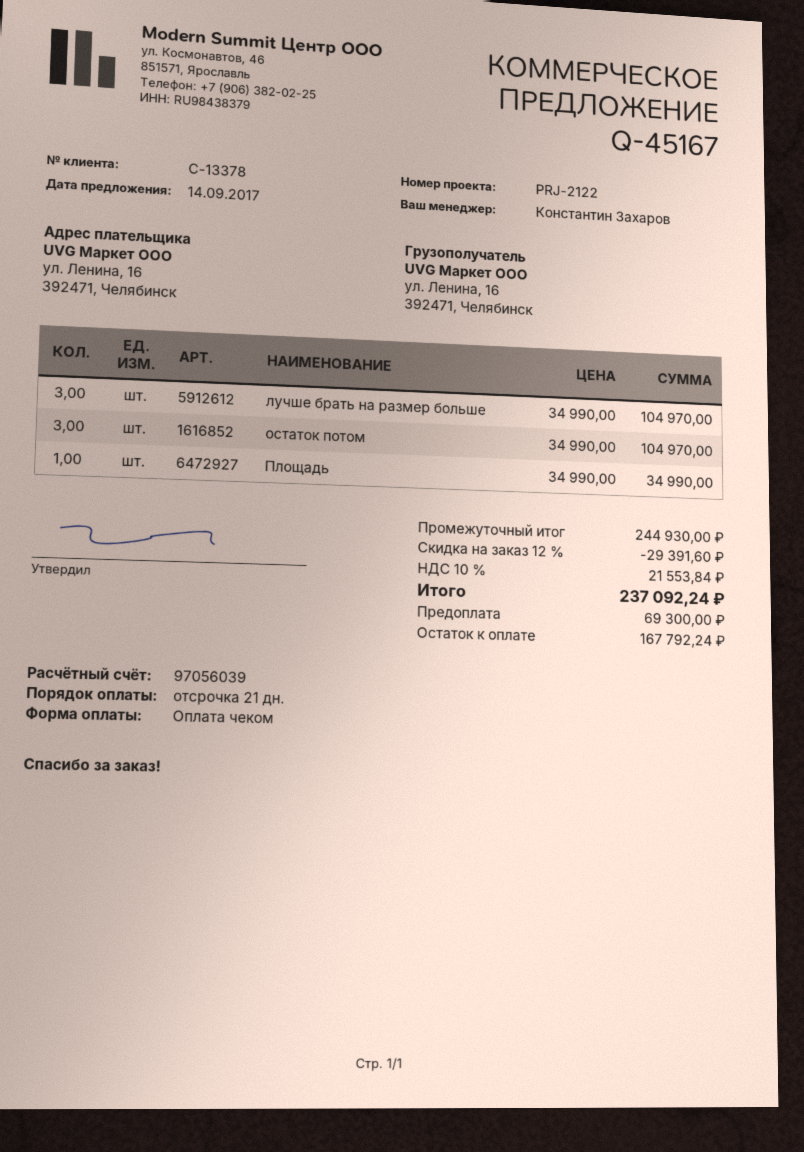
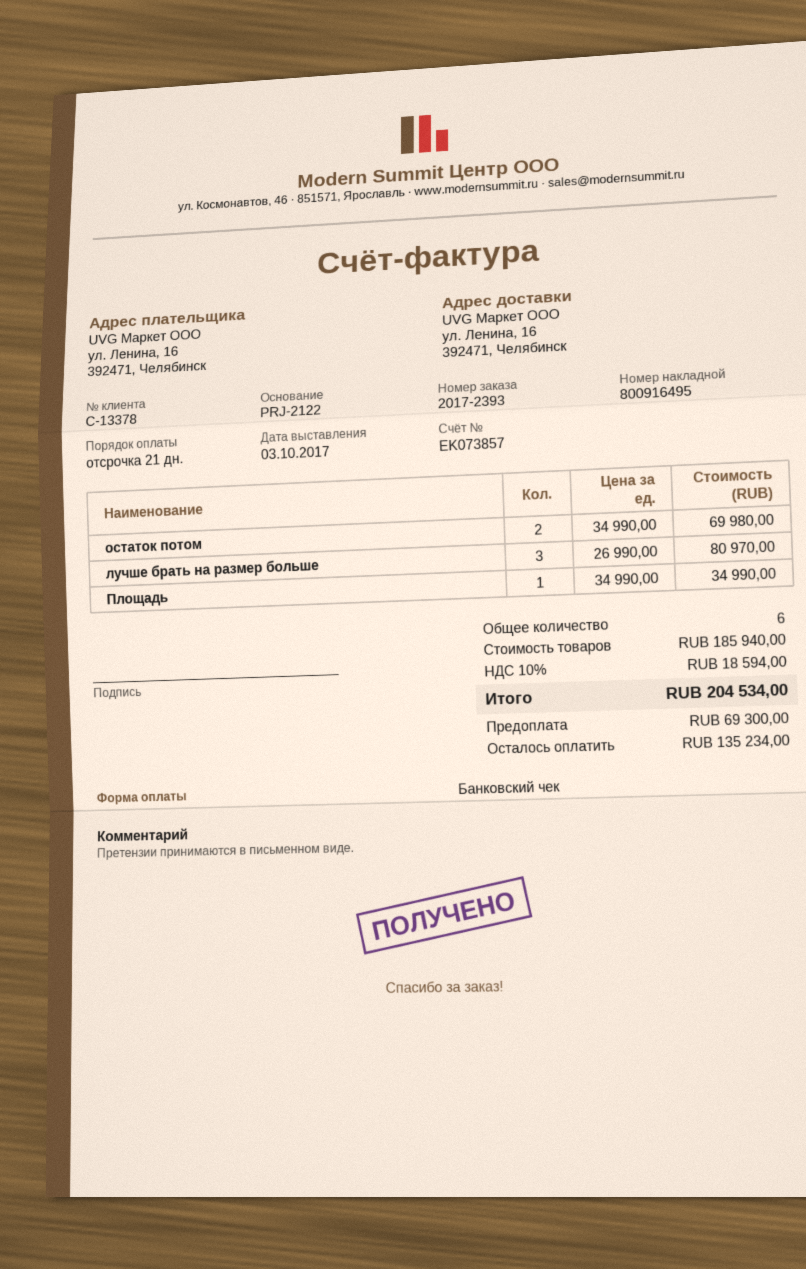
лучше брать на размер больше: 3 x 34990.00 = 104970.00 -> 3 x 26990.00 = 80970.00
остаток потом: 3 x 34990.00 = 104970.00 -> 2 x 34990.00 = 69980.00
subtotal: 244930.00 -> 185940.00
discount: 12% = 29391.60 -> none
tax: 10% = 21553.84 -> 10% = 18594.00
total: 237092.24 -> 204534.00
balance: 167792.24 -> 135234.00

